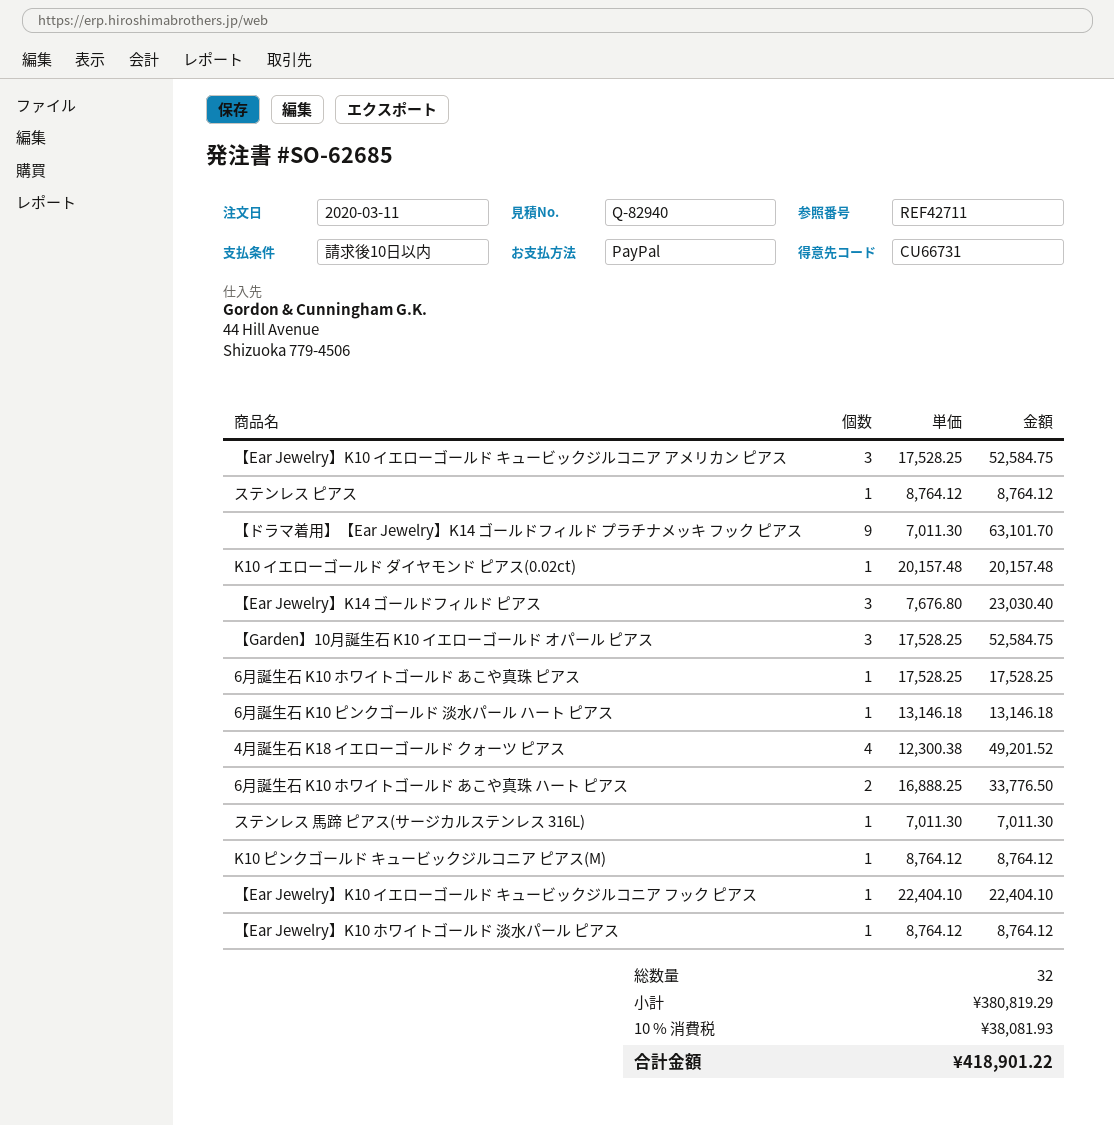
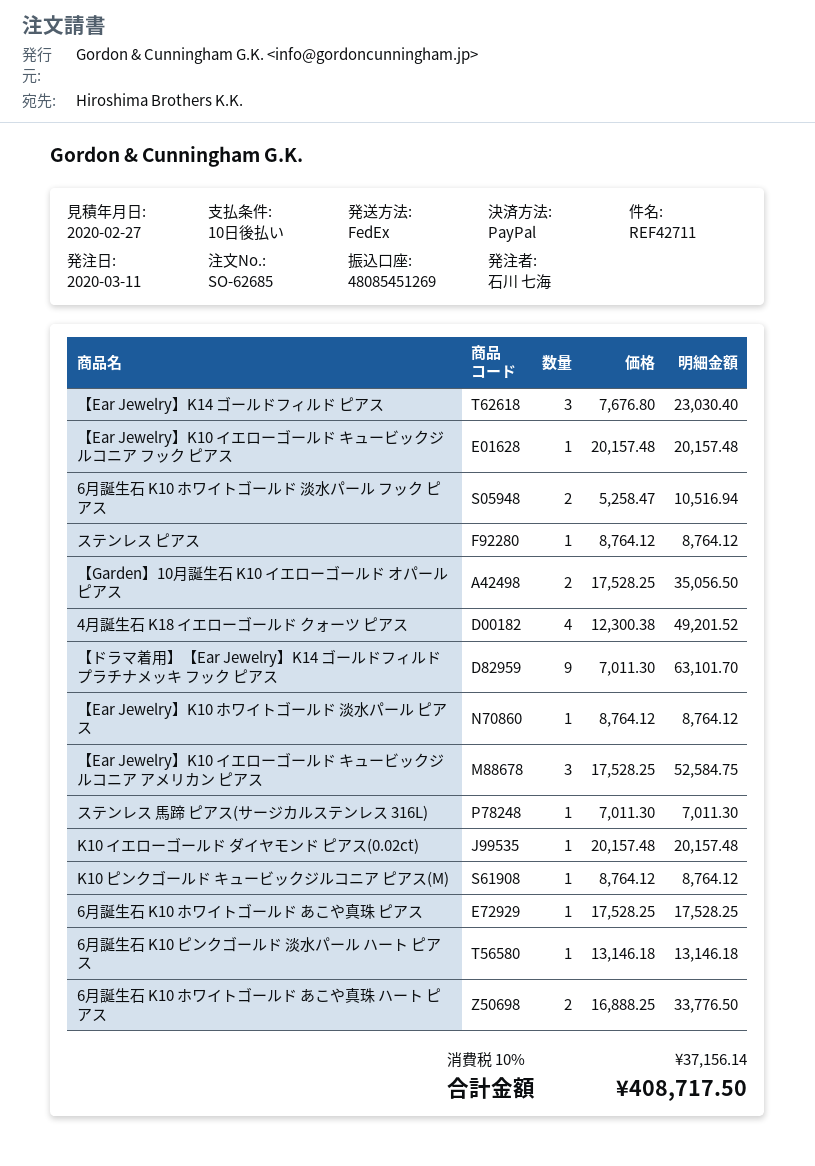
【Garden】10月誕生石 K10 イエローゴールド オパール ピアス: 3 x 17528.25 = 52584.75 -> 2 x 17528.25 = 35056.50
【Ear Jewelry】K10 イエローゴールド キュービックジルコニア フック ピアス: 1 x 22404.10 = 22404.10 -> 1 x 20157.48 = 20157.48
6月誕生石 K10 ホワイトゴールド 淡水パール フック ピアス: none -> 2 x 5258.47 = 10516.94
tax: 10% = 38081.93 -> 10% = 37156.14
total: 418901.22 -> 408717.50

